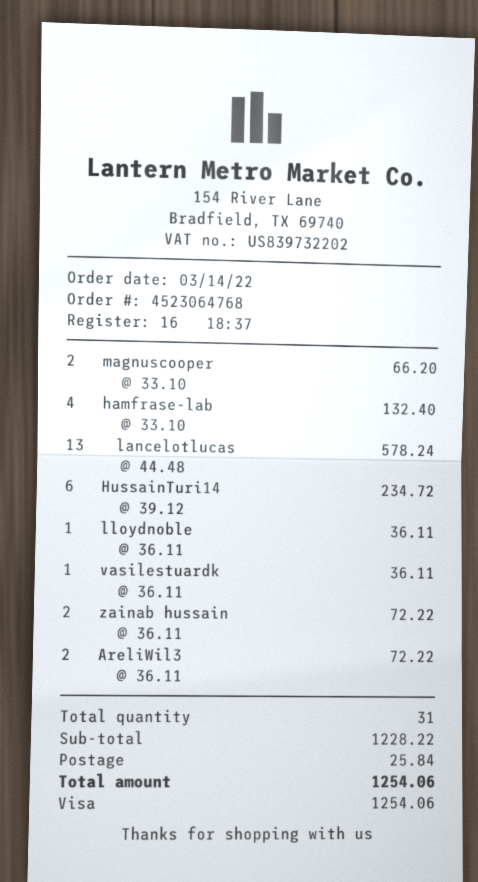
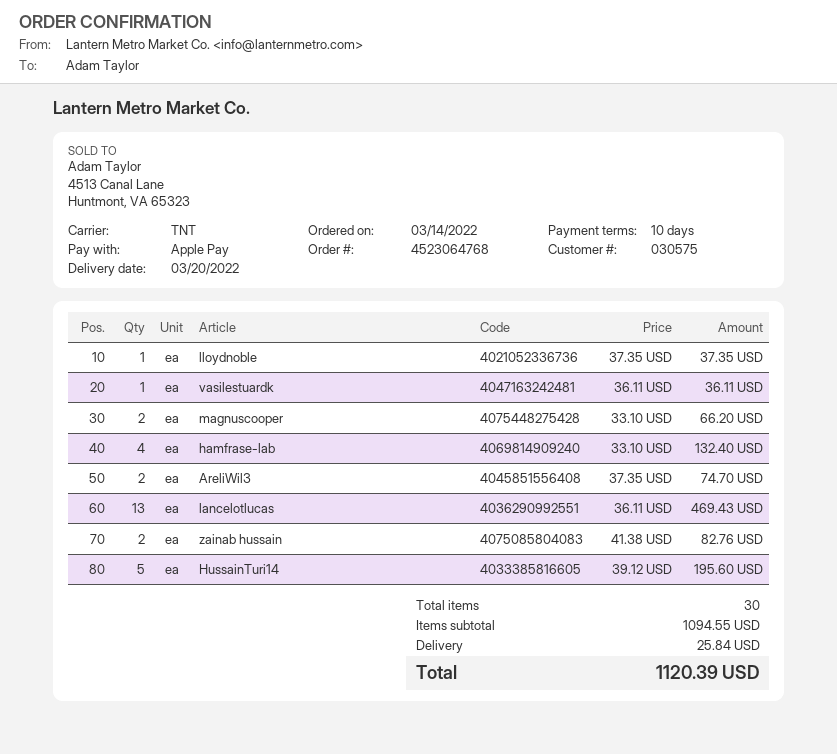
payment method: Visa -> Apple Pay
lancelotlucas: 13 x 44.48 = 578.24 -> 13 x 36.11 = 469.43
HussainTuri14: 6 x 39.12 = 234.72 -> 5 x 39.12 = 195.60
lloydnoble: 1 x 36.11 = 36.11 -> 1 x 37.35 = 37.35
zainab hussain: 2 x 36.11 = 72.22 -> 2 x 41.38 = 82.76
AreliWil3: 2 x 36.11 = 72.22 -> 2 x 37.35 = 74.70
total quantity: 31 -> 30
subtotal: 1228.22 -> 1094.55
total: 1254.06 -> 1120.39

